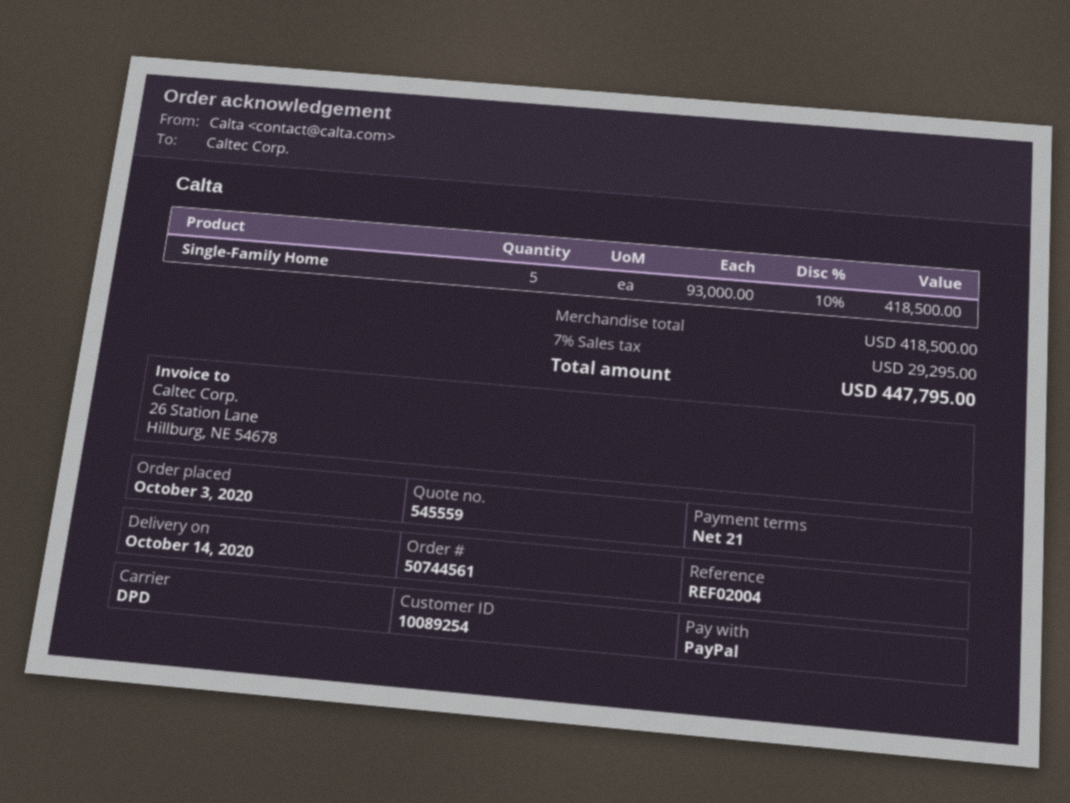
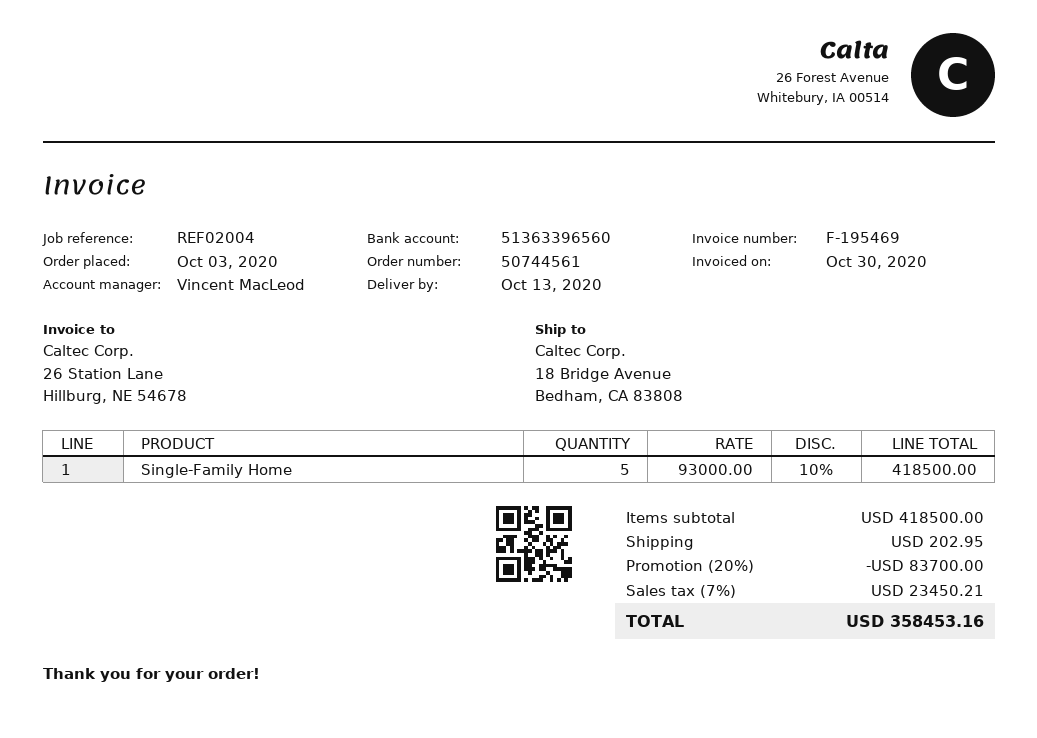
delivery date: 2020-10-14 -> 2020-10-13
discount: none -> 20% = 83700.00
shipping: none -> 202.95
tax: 7% = 29295.00 -> 7% = 23450.21
total: 447795.00 -> 358453.16

